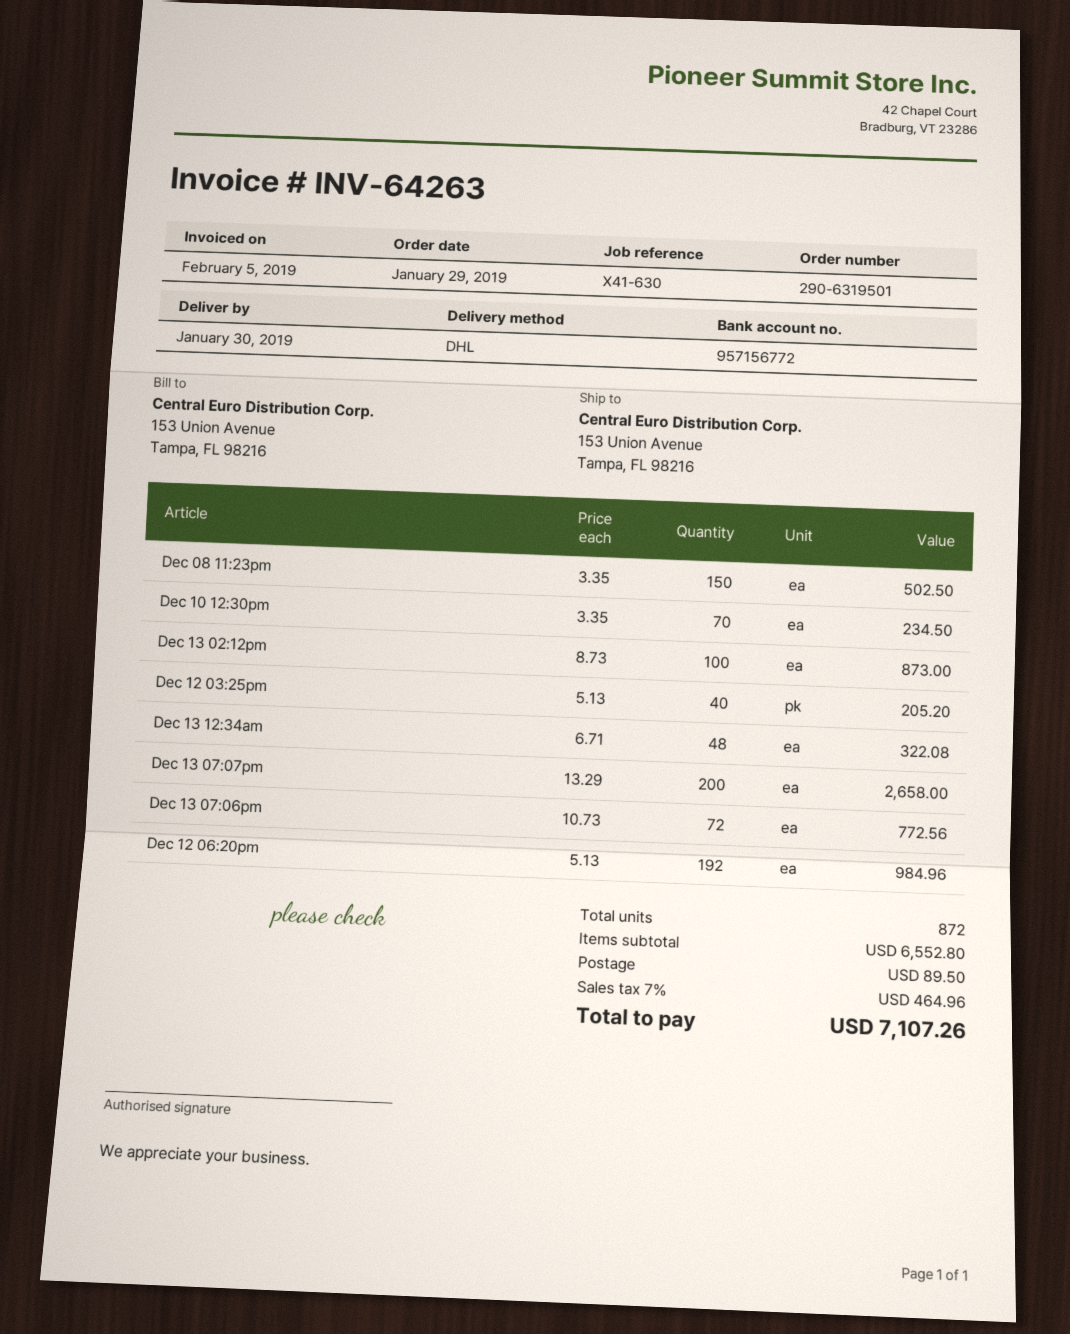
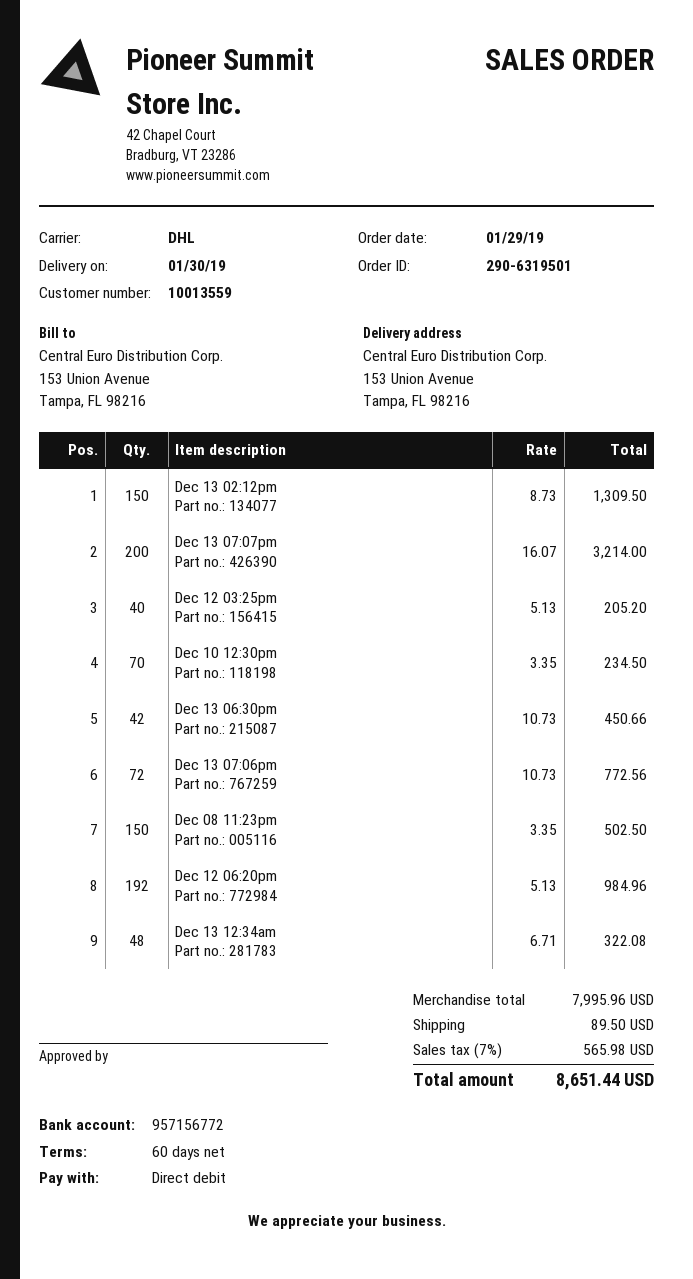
Dec 13 02:12pm: 100 x 8.73 = 873.00 -> 150 x 8.73 = 1309.50
Dec 13 07:07pm: 200 x 13.29 = 2658.00 -> 200 x 16.07 = 3214.00
Dec 13 06:30pm: none -> 42 x 10.73 = 450.66
subtotal: 6552.80 -> 7995.96
tax: 7% = 464.96 -> 7% = 565.98
total: 7107.26 -> 8651.44

